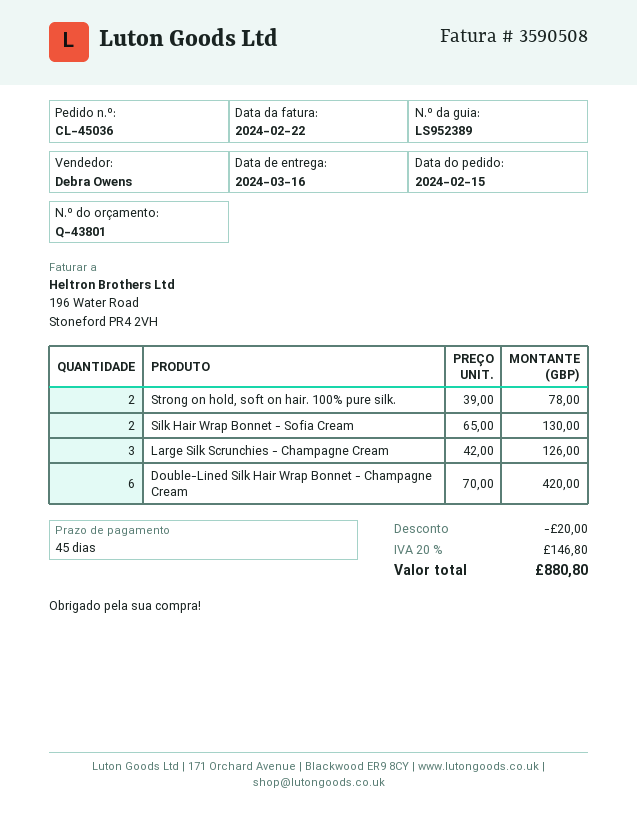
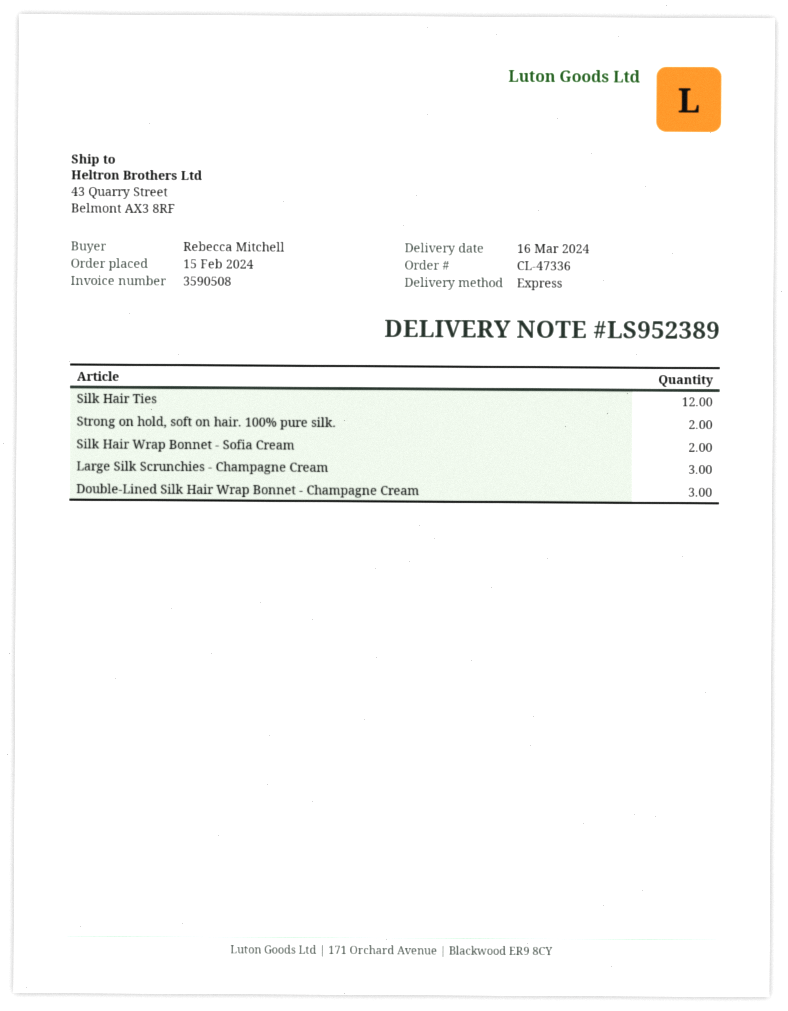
order number: CL-45036 -> CL-47336
Double-Lined Silk Hair Wrap Bonnet - Champagne Cream: 6 -> 3
Silk Hair Ties: none -> 12

